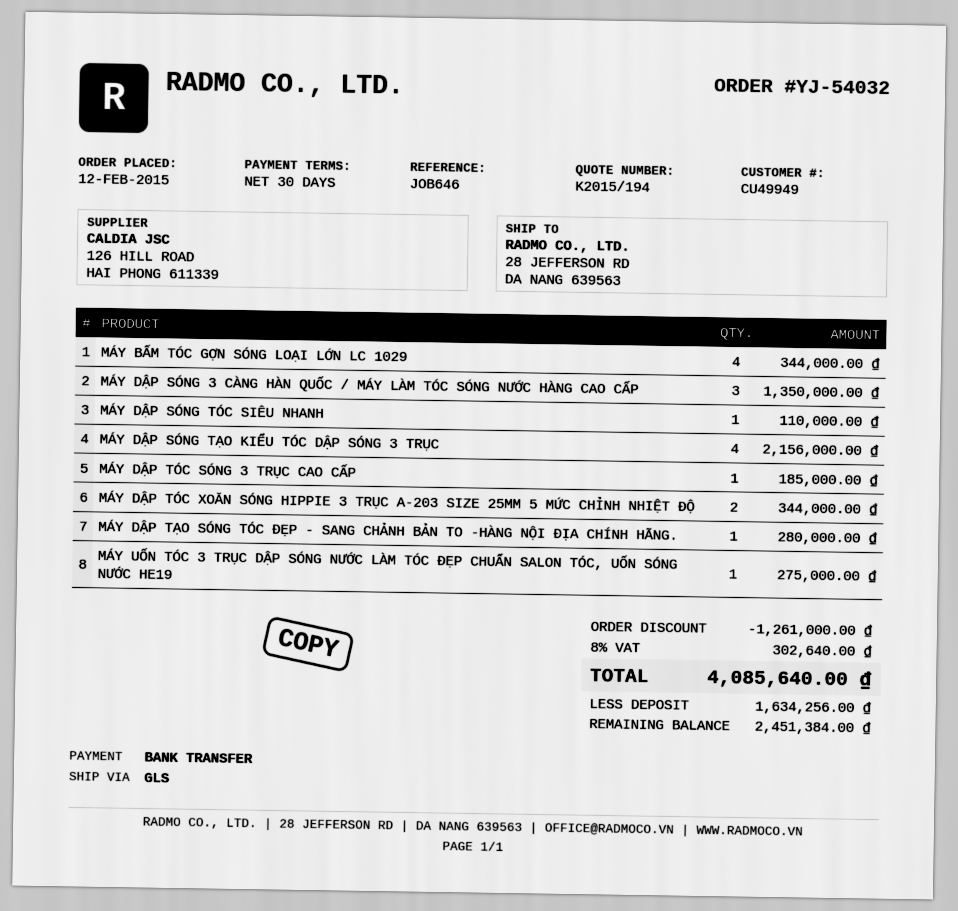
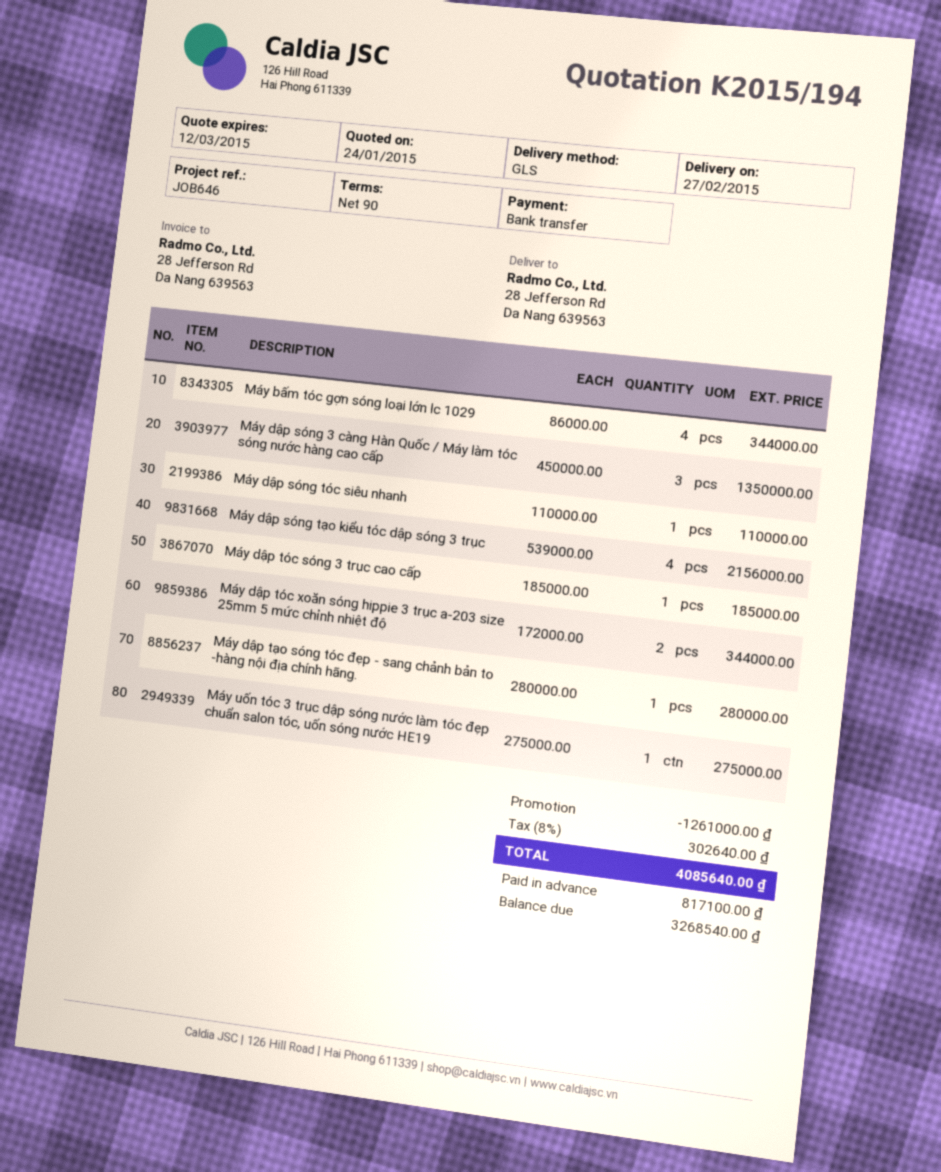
payment terms: 30 days -> 90 days
deposit: 1634256.00 -> 817100.00
balance: 2451384.00 -> 3268540.00

